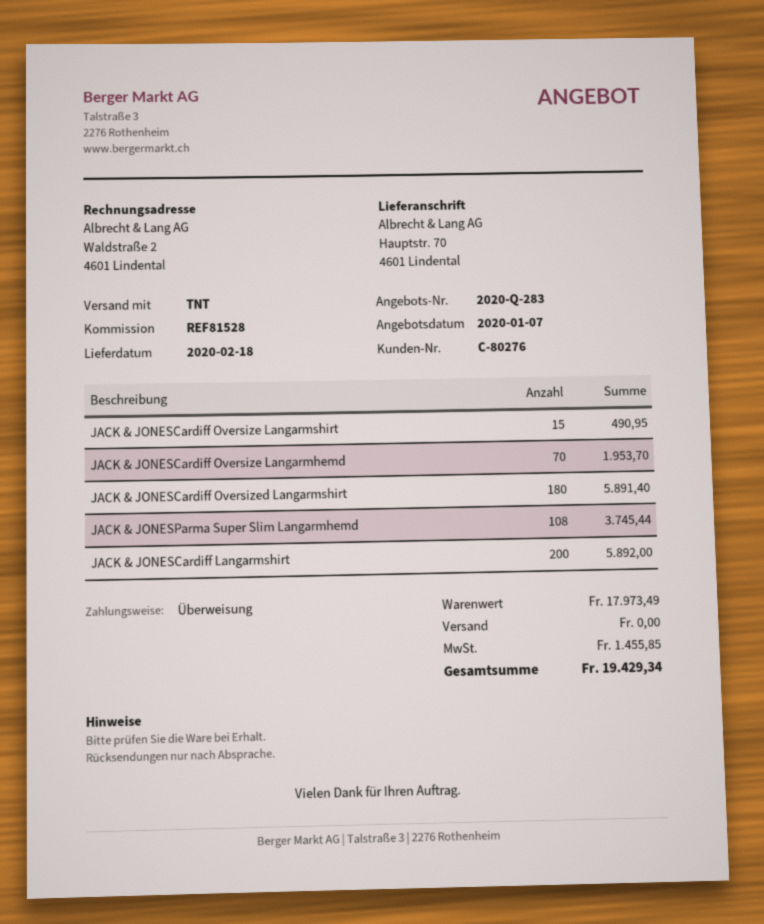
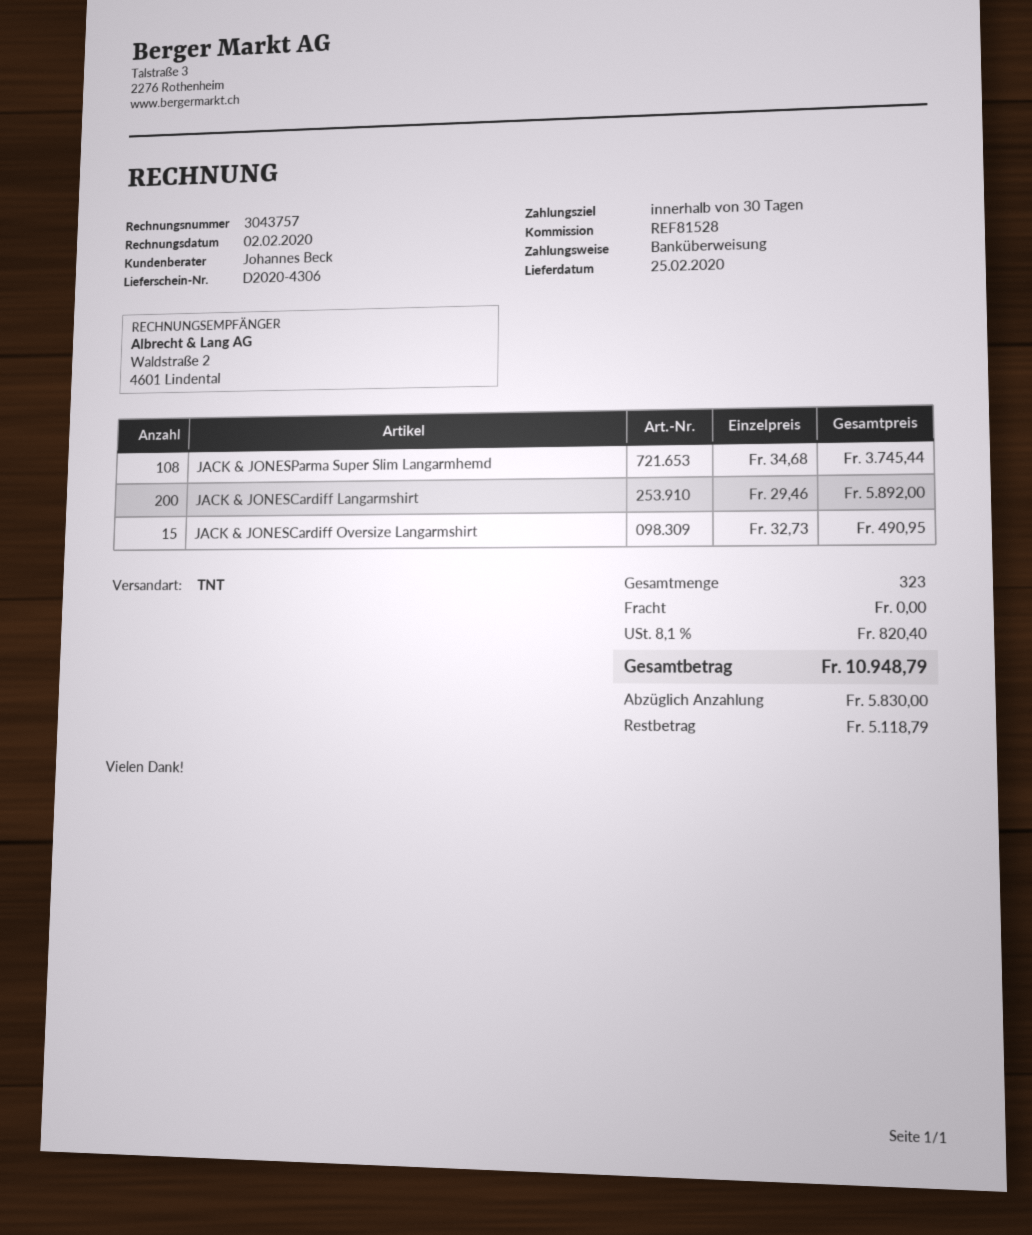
delivery date: 2020-02-18 -> 2020-02-25
JACK & JONESCardiff Oversize Langarmhemd: 70 for 1953.70 -> none
JACK & JONESCardiff Oversized Langarmshirt: 180 for 5891.40 -> none
tax: 1455.85 -> 820.40
total: 19429.34 -> 10948.79

